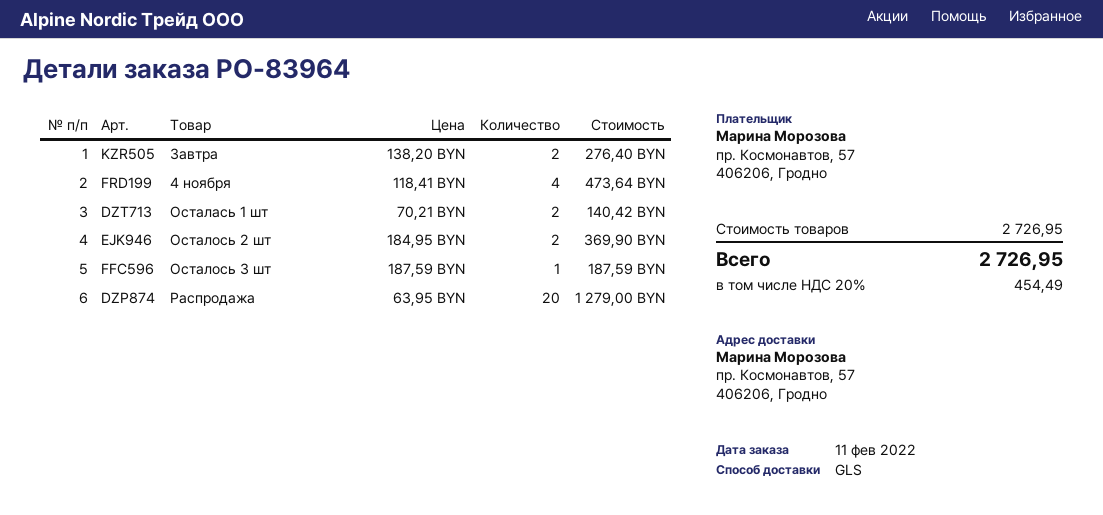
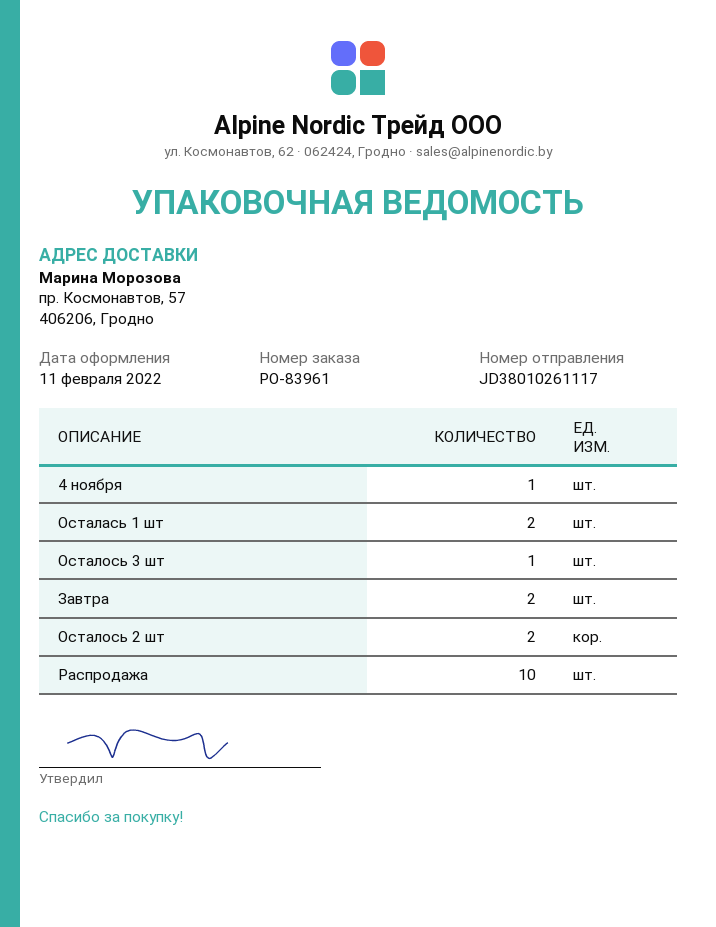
order number: PO-83964 -> PO-83961
4 ноября: 4 -> 1
Распродажа: 20 -> 10

